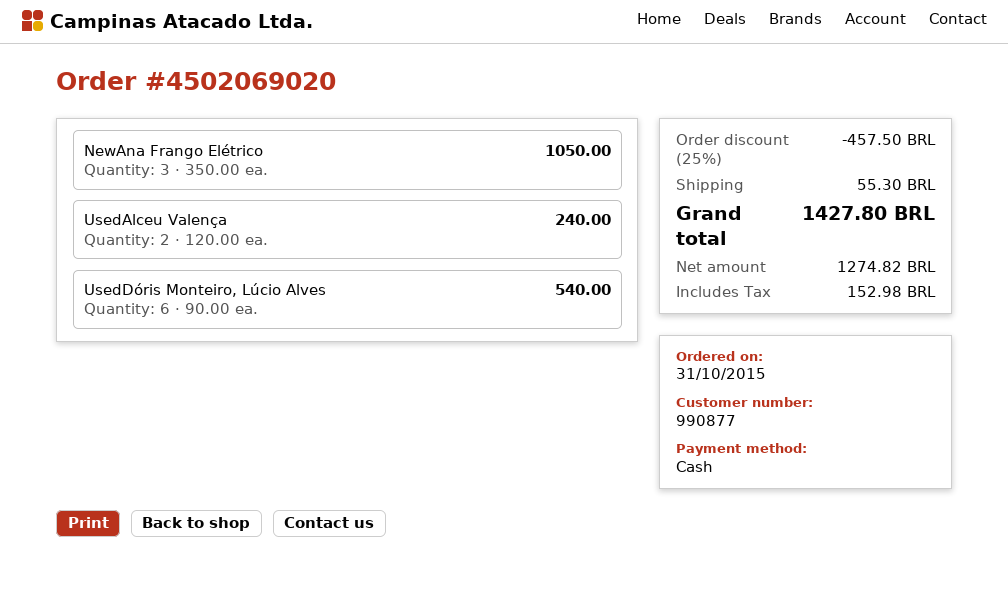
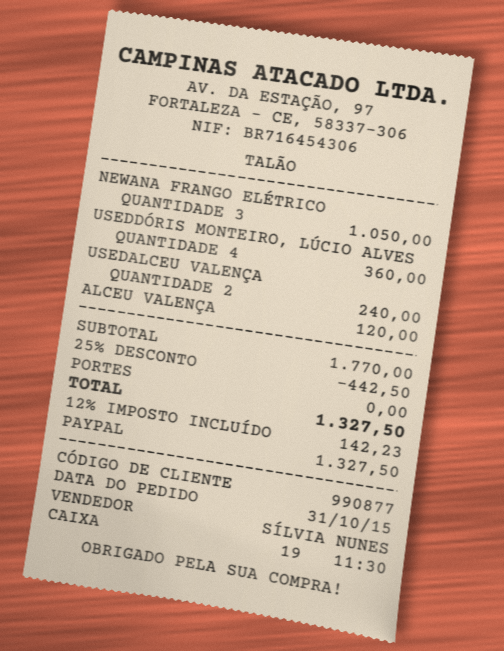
payment method: cash -> PayPal
UsedDóris Monteiro, Lúcio Alves: 6 for 540.00 -> 4 for 360.00
ALCEU VALENÇA: none -> 1 for 120.00
discount: 25% = 457.50 -> 25% = 442.50
shipping: 55.30 -> 0.00
tax: 152.98 -> 142.23
total: 1427.80 -> 1327.50

